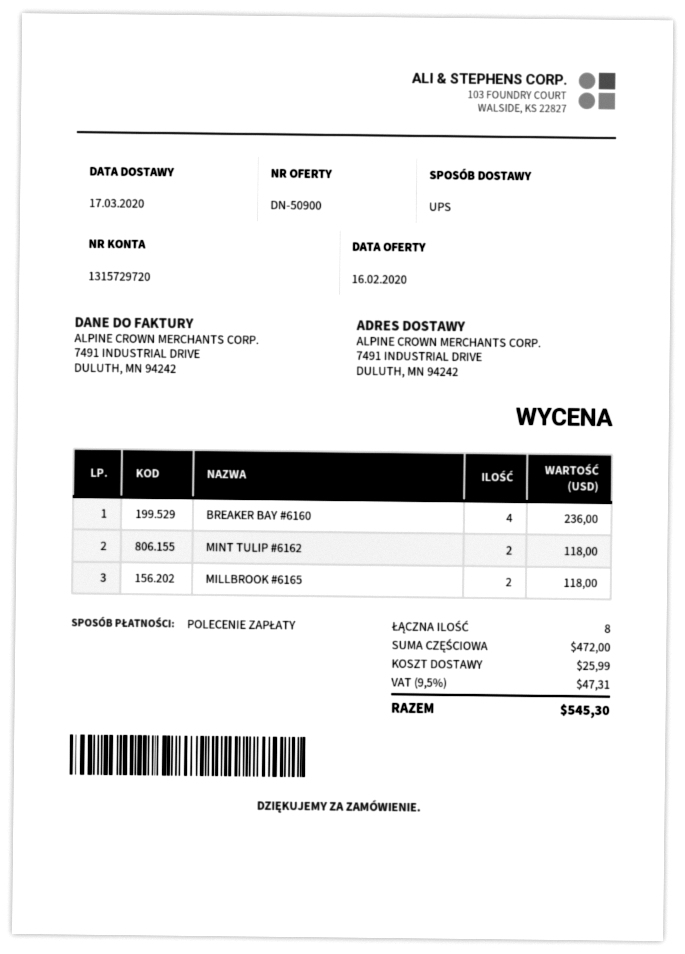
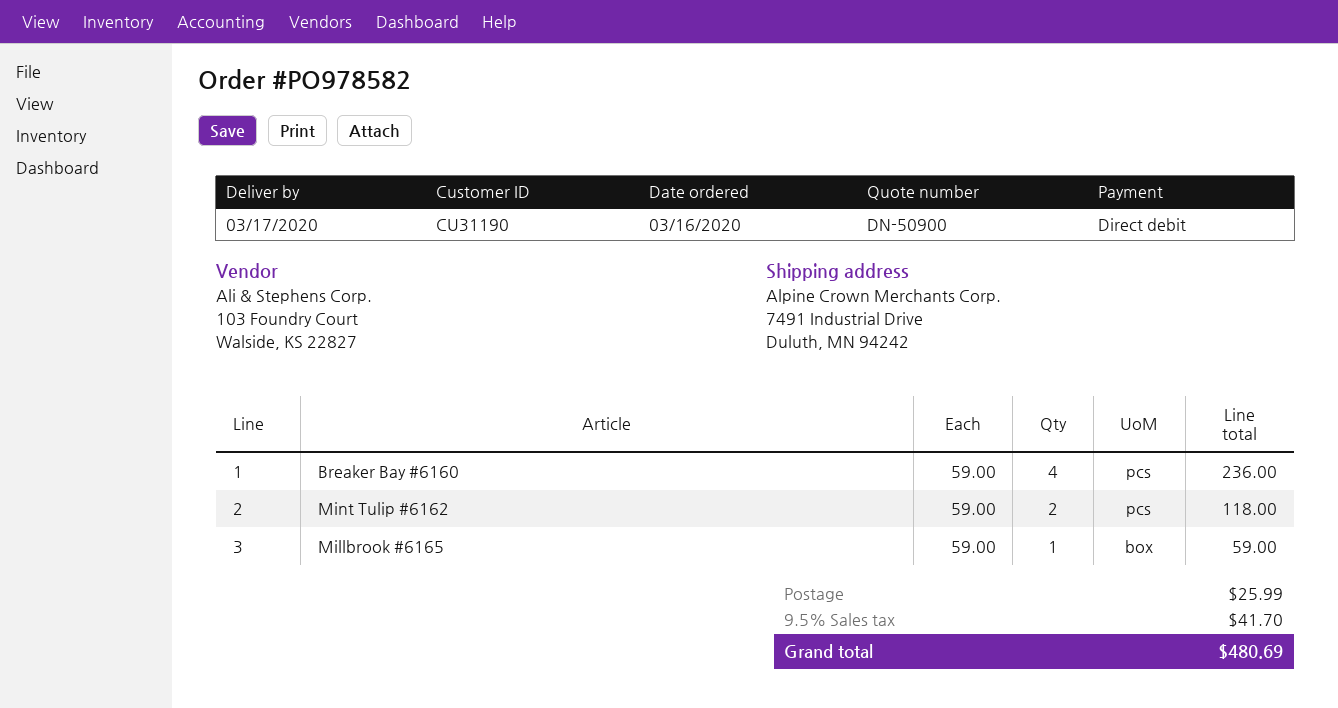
MILLBROOK #6165: 2 for 118.00 -> 1 for 59.00
tax: 9.5% = 47.31 -> 9.5% = 41.70
total: 545.30 -> 480.69

